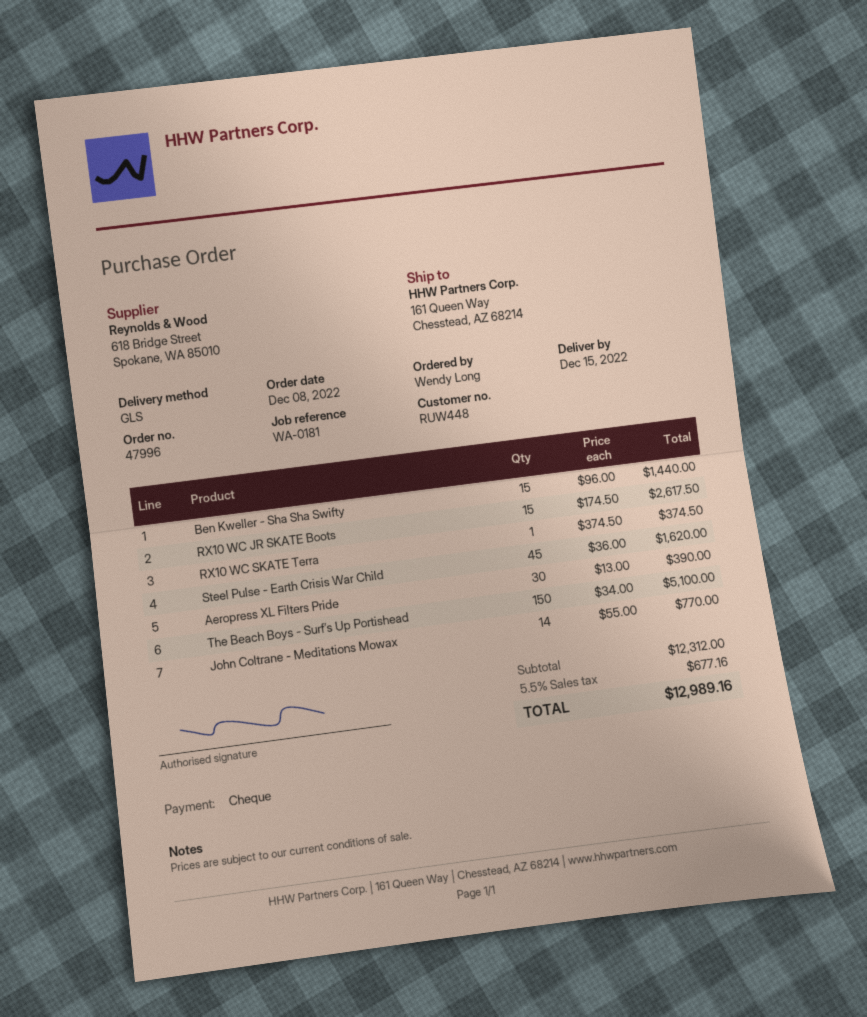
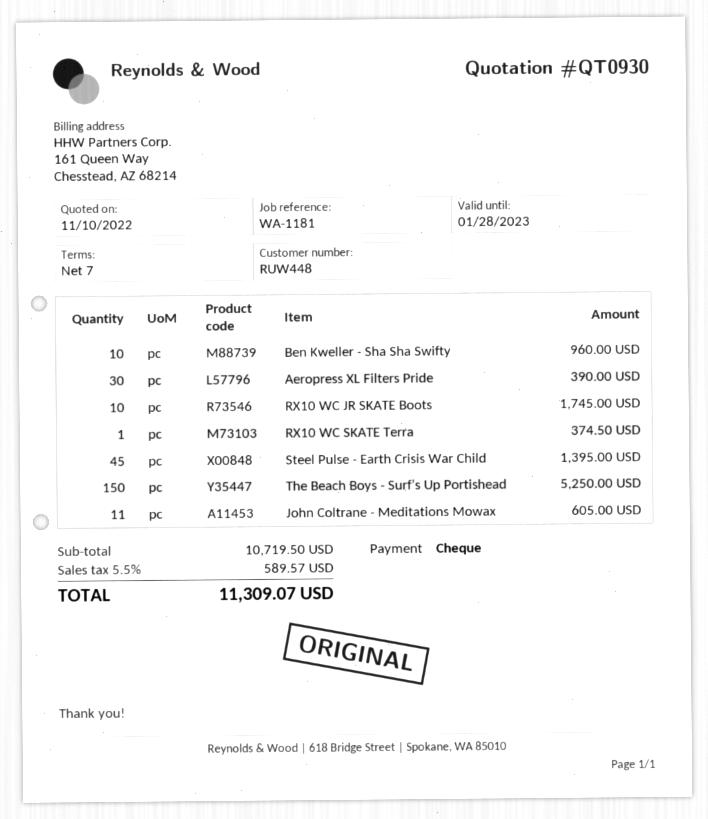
reference: WA-0181 -> WA-1181
Ben Kweller - Sha Sha Swifty: 15 for 1440.00 -> 10 for 960.00
RX10 WC JR SKATE Boots: 15 for 2617.50 -> 10 for 1745.00
Steel Pulse - Earth Crisis War Child: 45 for 1620.00 -> 45 for 1395.00
The Beach Boys - Surf’s Up Portishead: 150 for 5100.00 -> 150 for 5250.00
John Coltrane - Meditations Mowax: 14 for 770.00 -> 11 for 605.00
subtotal: 12312.00 -> 10719.50
tax: 5.5% = 677.16 -> 5.5% = 589.57
total: 12989.16 -> 11309.07

